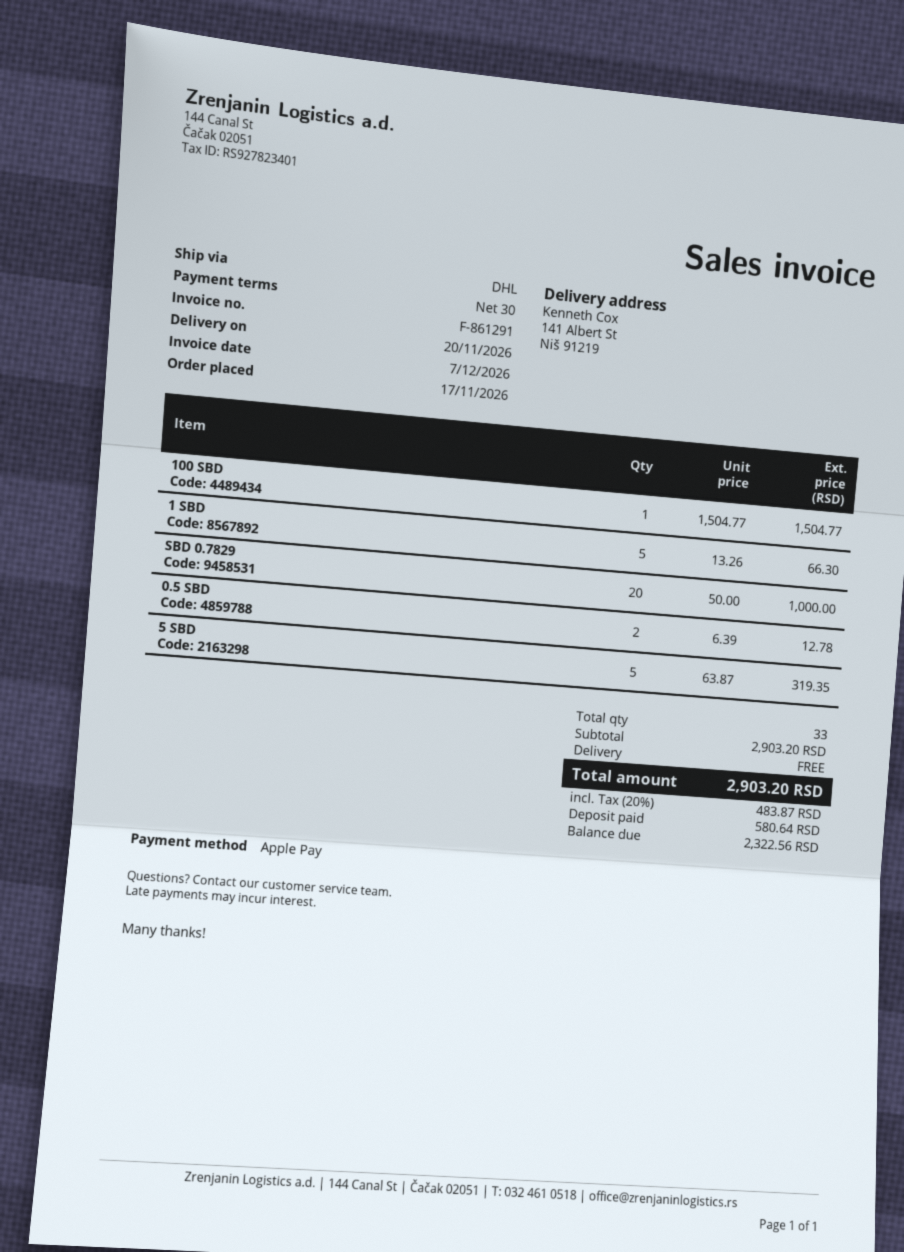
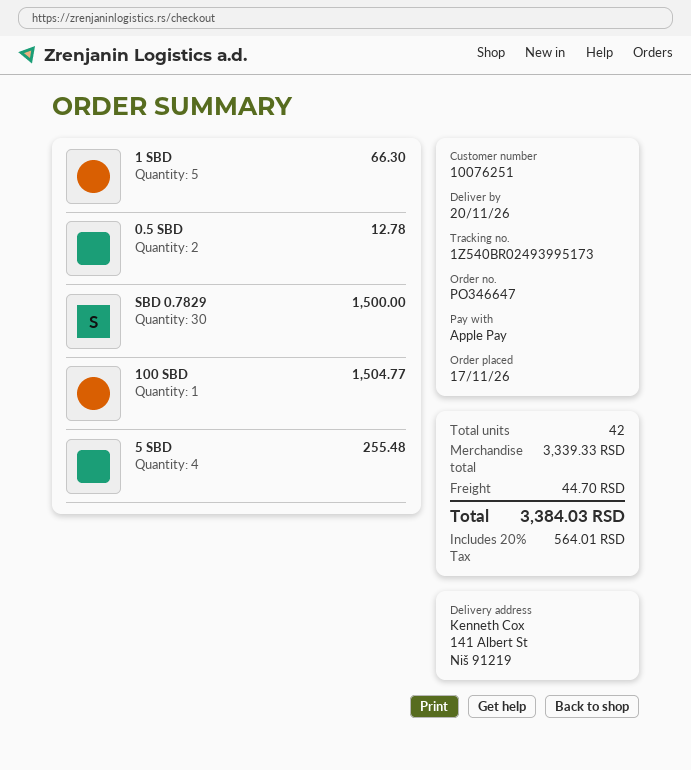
SBD 0.7829: 20 for 1000.00 -> 30 for 1500.00
5 SBD: 5 for 319.35 -> 4 for 255.48
total quantity: 33 -> 42
subtotal: 2903.20 -> 3339.33
shipping: 0.00 -> 44.70
tax: 20% = 483.87 -> 20% = 564.01
total: 2903.20 -> 3384.03

